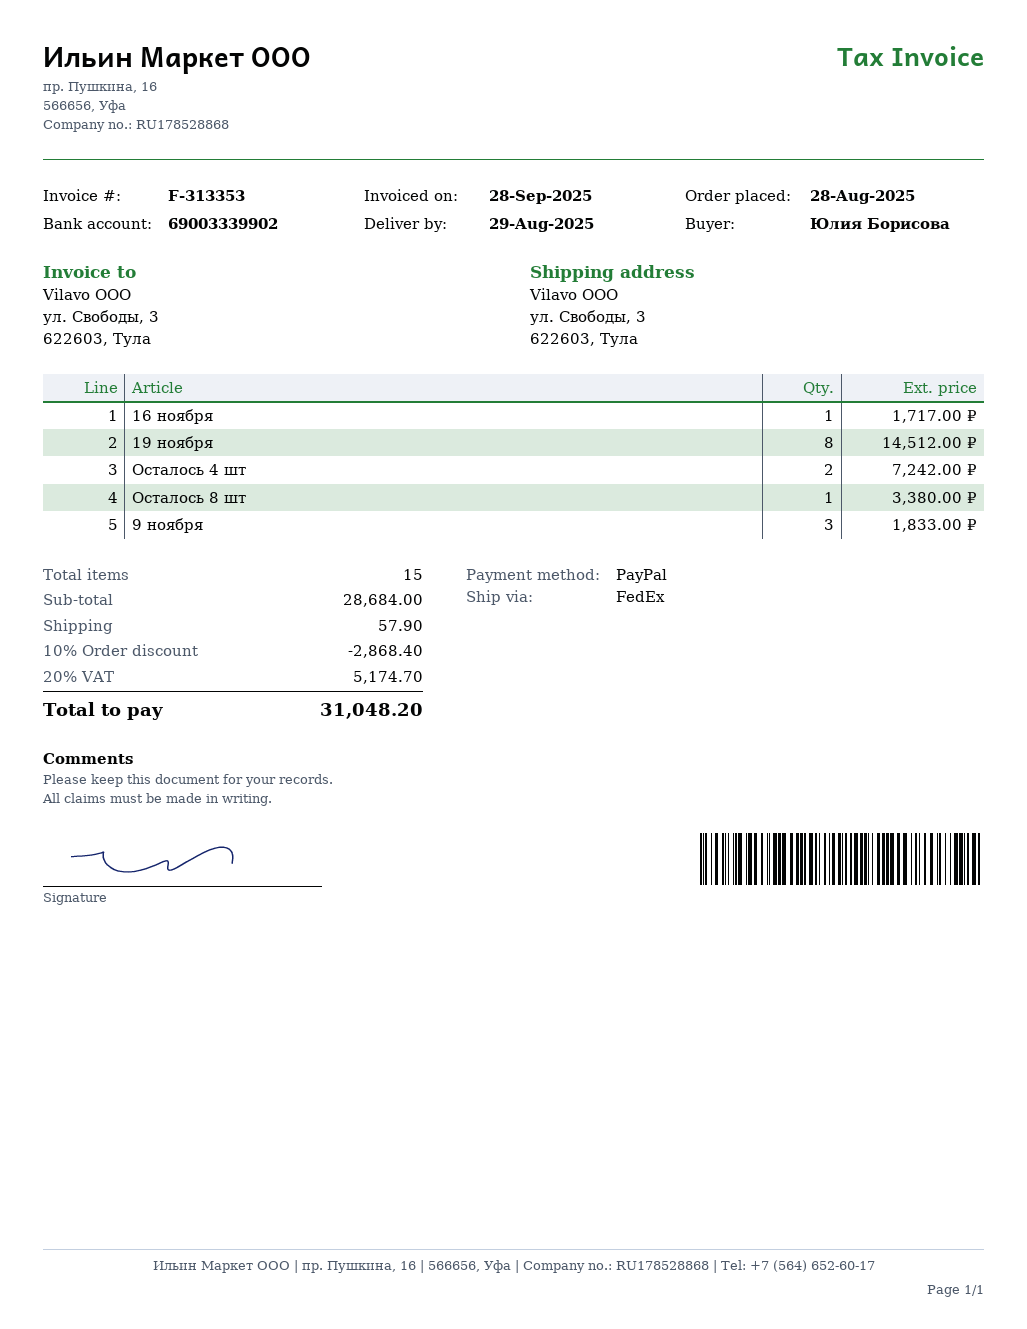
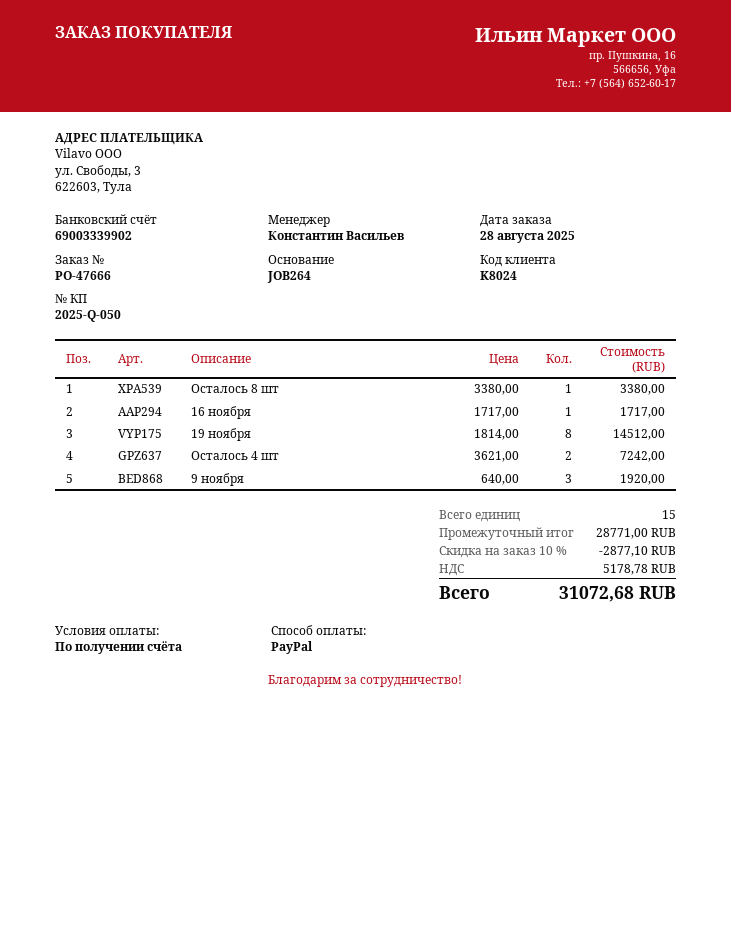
9 ноября: 3 for 1833.00 -> 3 for 1920.00
subtotal: 28684.00 -> 28771.00
discount: 10% = 2868.40 -> 10% = 2877.10
shipping: 57.90 -> none
tax: 5174.70 -> 5178.78
total: 31048.20 -> 31072.68

